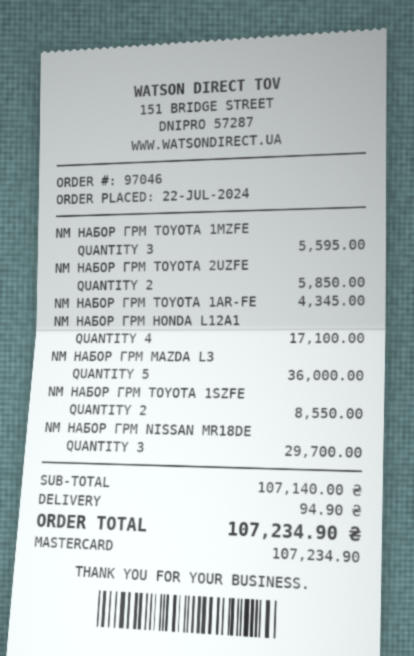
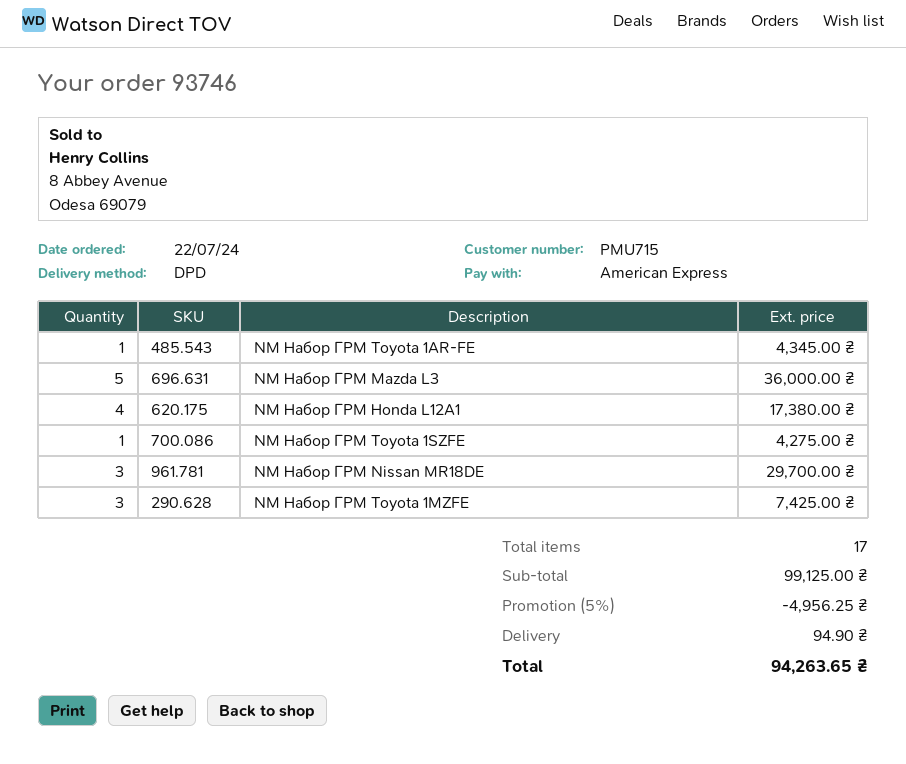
order number: 97046 -> 93746
payment method: Mastercard -> American Express
NM НАБОР ГРМ TOYOTA 1MZFE: 3 for 5595.00 -> 3 for 7425.00
NM НАБОР ГРМ TOYOTA 2UZFE: 2 for 5850.00 -> none
NM НАБОР ГРМ HONDA L12A1: 4 for 17100.00 -> 4 for 17380.00
NM НАБОР ГРМ TOYOTA 1SZFE: 2 for 8550.00 -> 1 for 4275.00
subtotal: 107140.00 -> 99125.00
discount: none -> 5% = 4956.25
total: 107234.90 -> 94263.65

